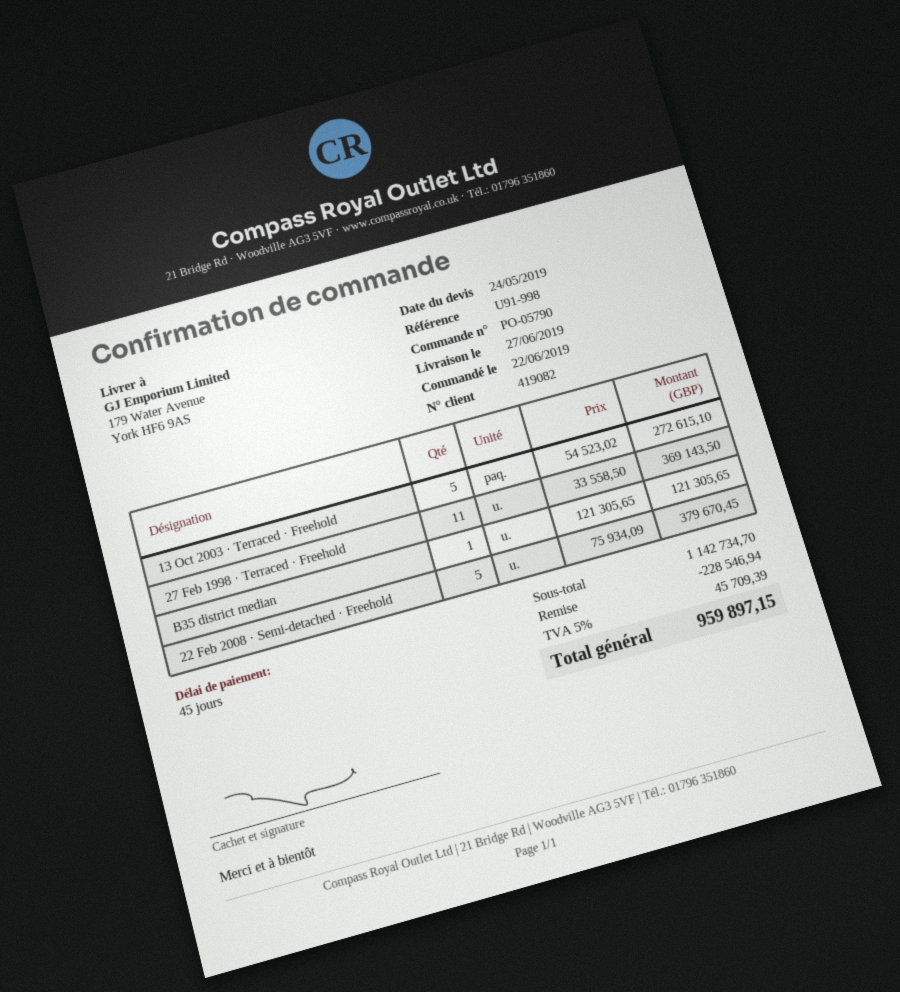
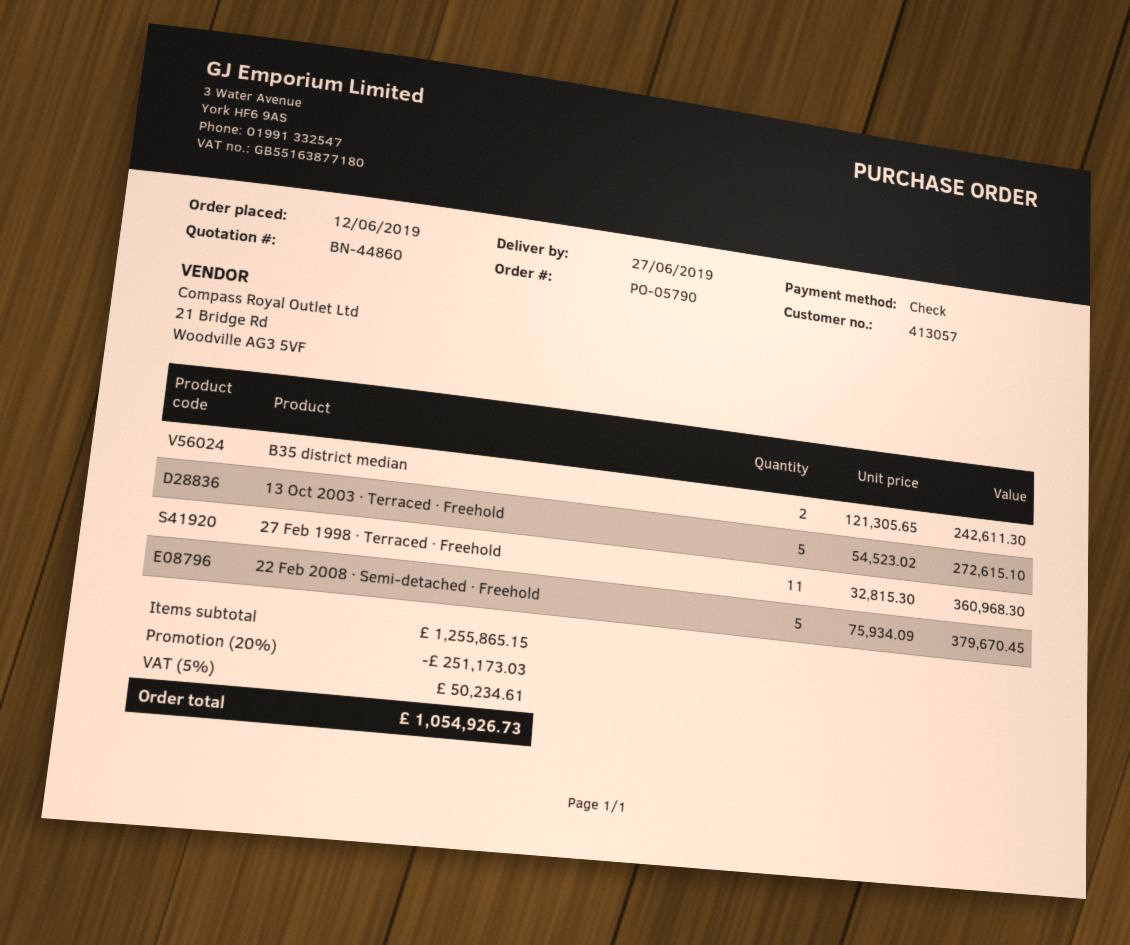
order date: 2019-06-22 -> 2019-06-12
customer number: 419082 -> 413057
27 Feb 1998 · Terraced · Freehold: 11 x 33558.50 = 369143.50 -> 11 x 32815.30 = 360968.30
B35 district median: 1 x 121305.65 = 121305.65 -> 2 x 121305.65 = 242611.30
subtotal: 1142734.70 -> 1255865.15
discount: 228546.94 -> 251173.03
tax: 5% = 45709.39 -> 5% = 50234.61
total: 959897.15 -> 1054926.73

